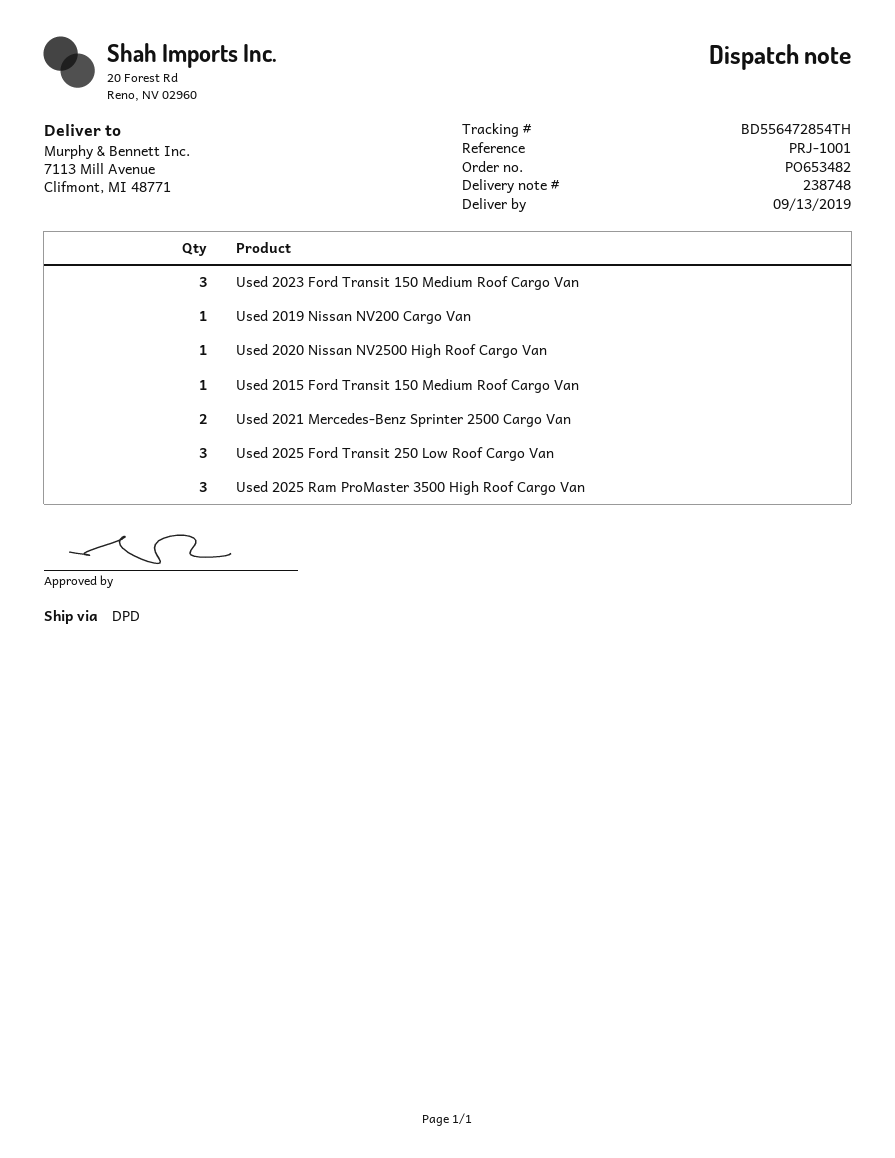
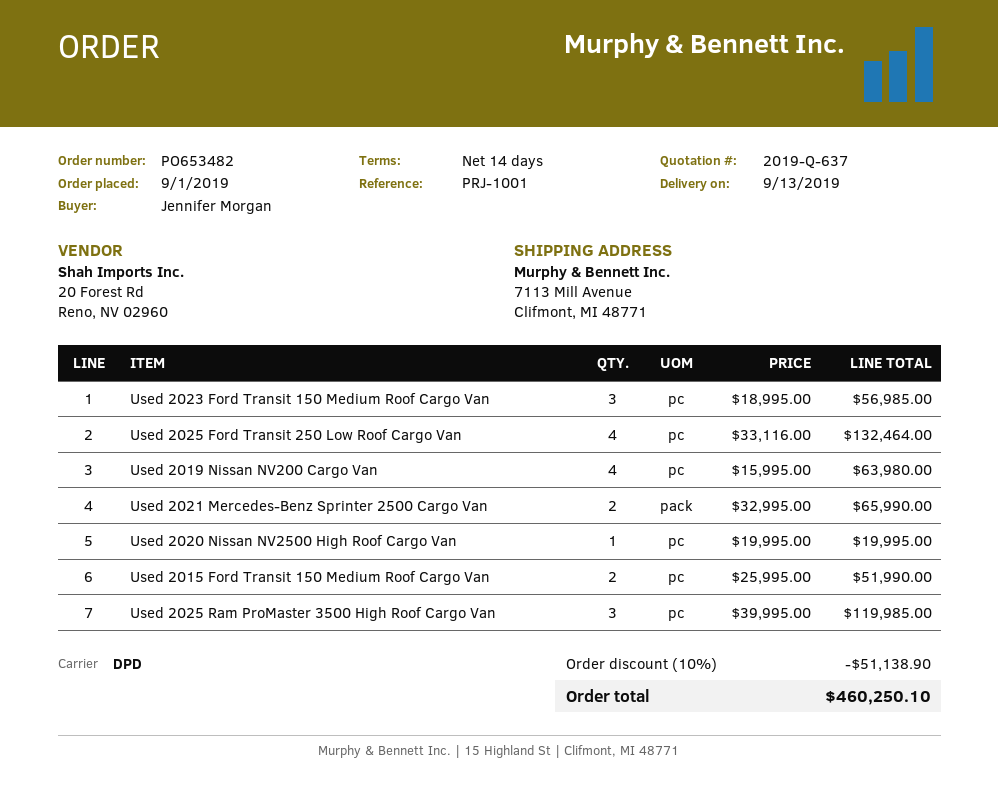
Used 2019 Nissan NV200 Cargo Van: 1 -> 4
Used 2015 Ford Transit 150 Medium Roof Cargo Van: 1 -> 2
Used 2025 Ford Transit 250 Low Roof Cargo Van: 3 -> 4

